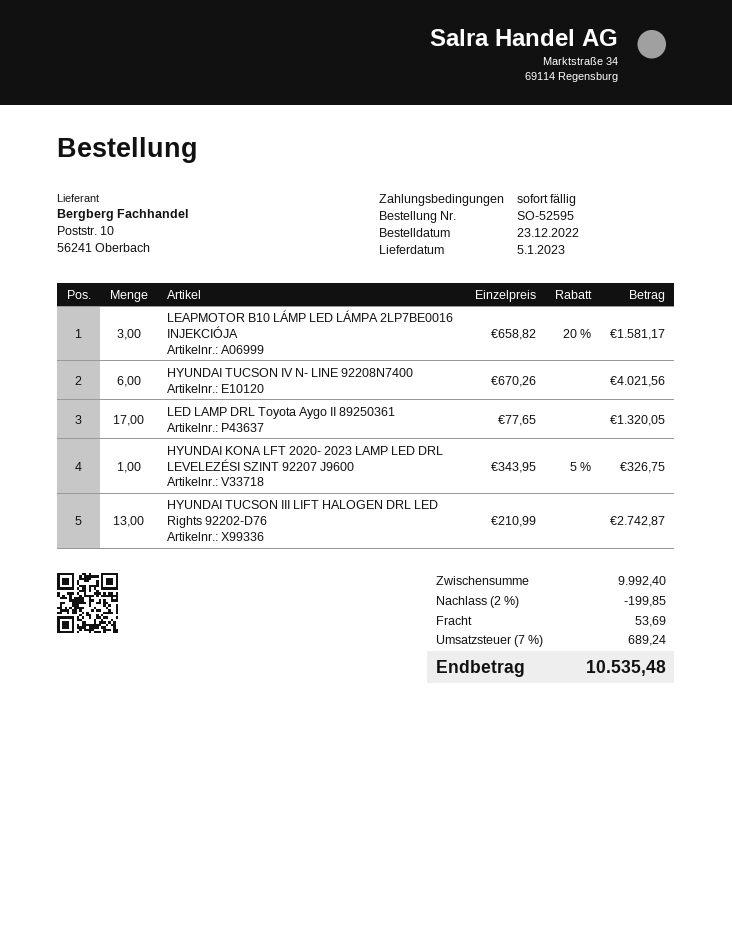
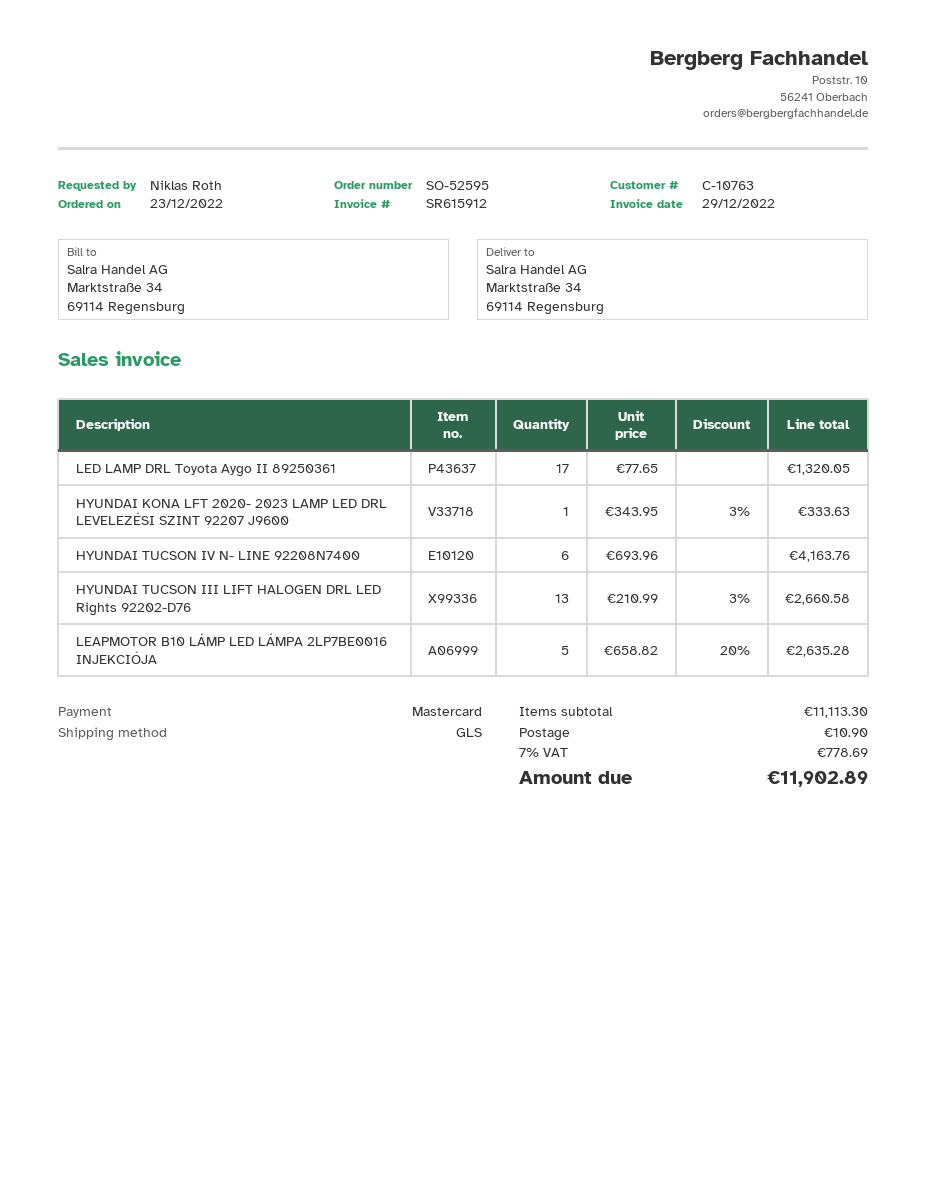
LEAPMOTOR B10 LÁMP LED LÁMPA 2LP7BE0016 INJEKCIÓJA: 3 x 658.82 - 20% = 1581.17 -> 5 x 658.82 - 20% = 2635.28
HYUNDAI TUCSON IV N- LINE 92208N7400: 6 x 670.26 = 4021.56 -> 6 x 693.96 = 4163.76
HYUNDAI KONA LFT 2020- 2023 LAMP LED DRL LEVELEZÉSI SZINT 92207 J9600: 1 x 343.95 - 5% = 326.75 -> 1 x 343.95 - 3% = 333.63
HYUNDAI TUCSON III LIFT HALOGEN DRL LED Rights 92202-D76: 13 x 210.99 = 2742.87 -> 13 x 210.99 - 3% = 2660.58
subtotal: 9992.40 -> 11113.30
discount: 2% = 199.85 -> none
shipping: 53.69 -> 10.90
tax: 7% = 689.24 -> 7% = 778.69
total: 10535.48 -> 11902.89

